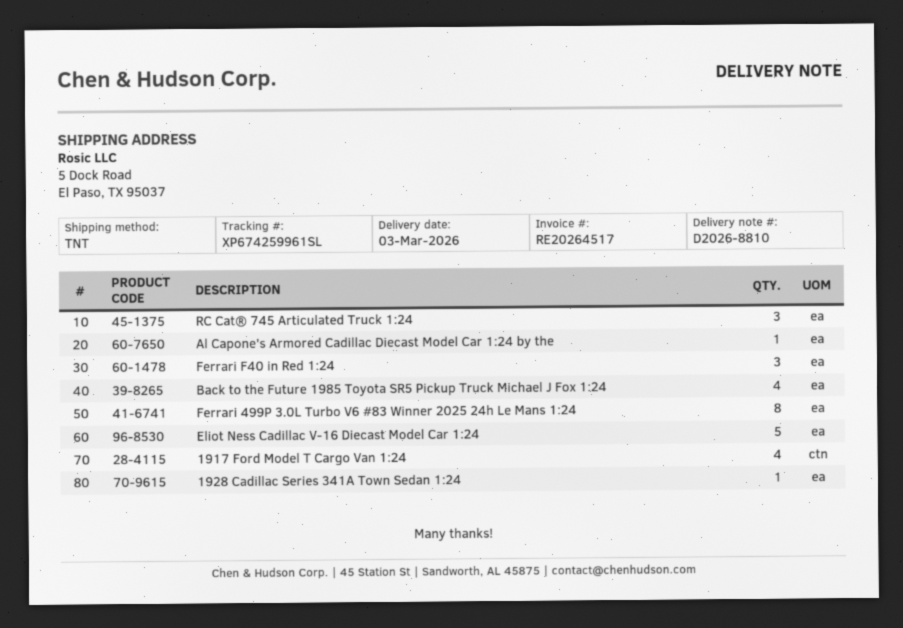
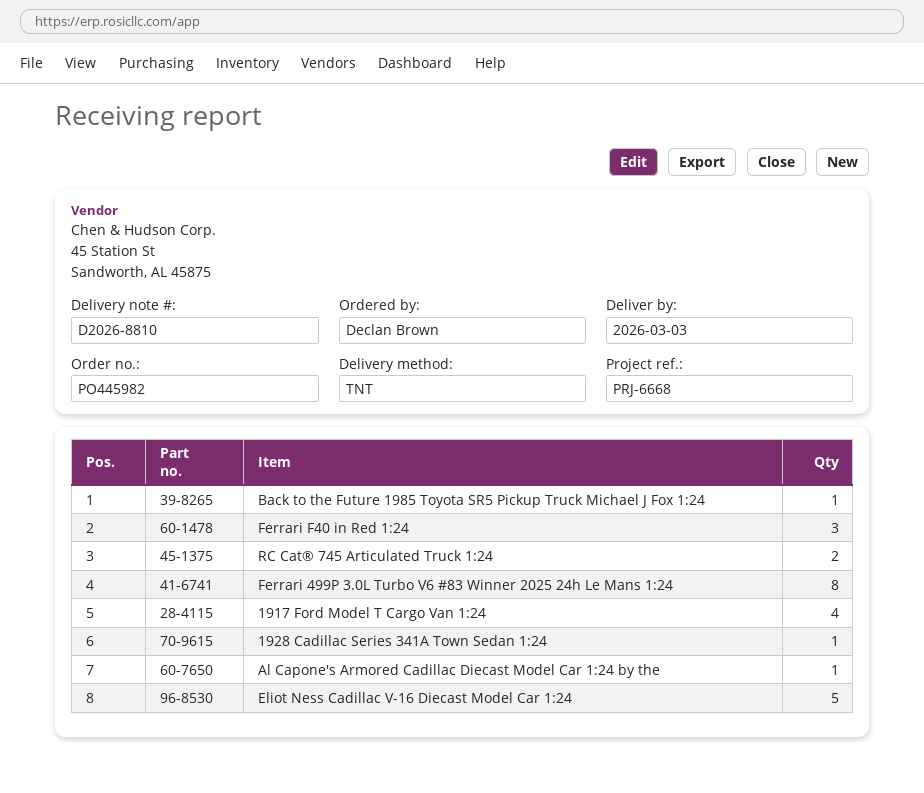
RC Cat® 745 Articulated Truck 1:24: 3 -> 2
Back to the Future 1985 Toyota SR5 Pickup Truck Michael J Fox 1:24: 4 -> 1

